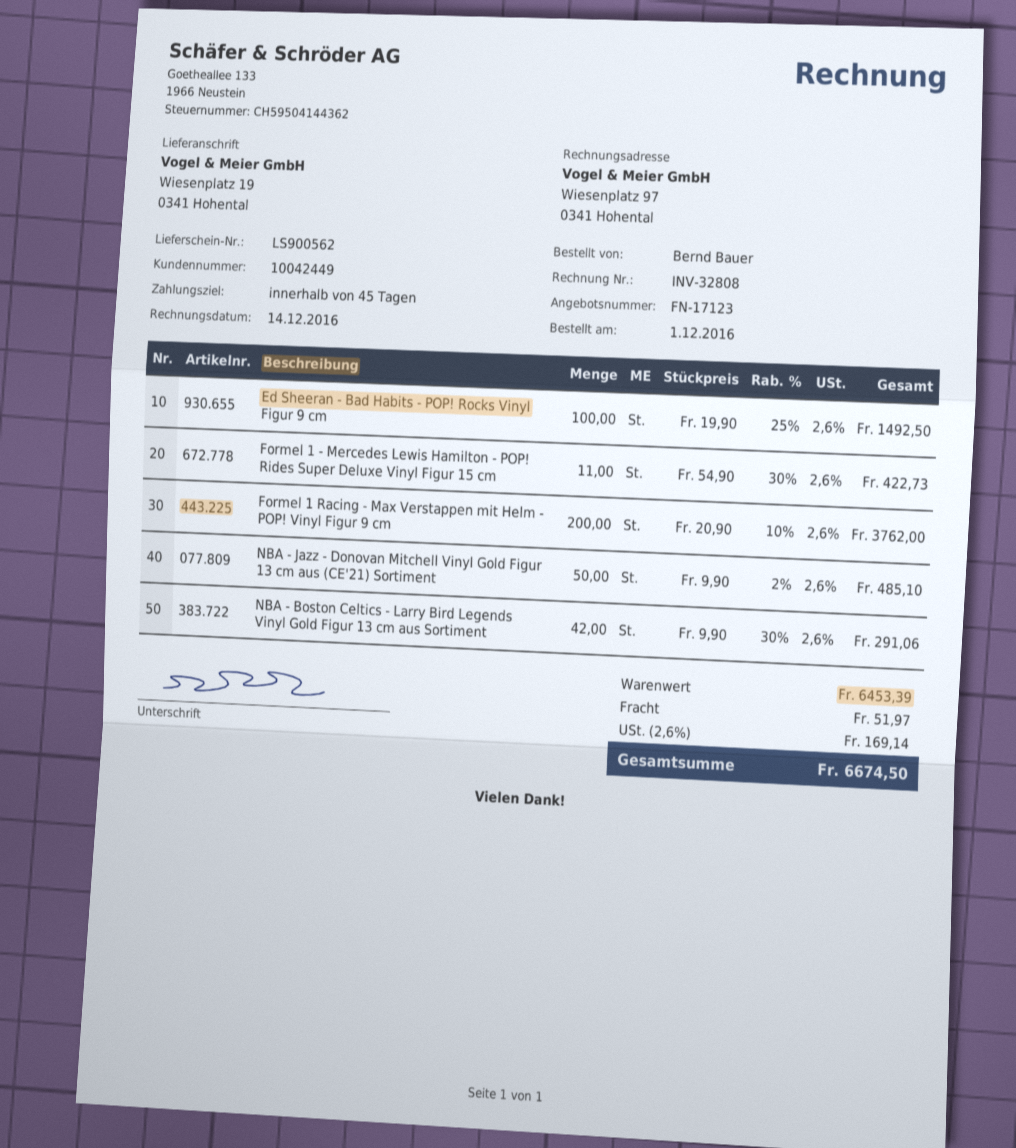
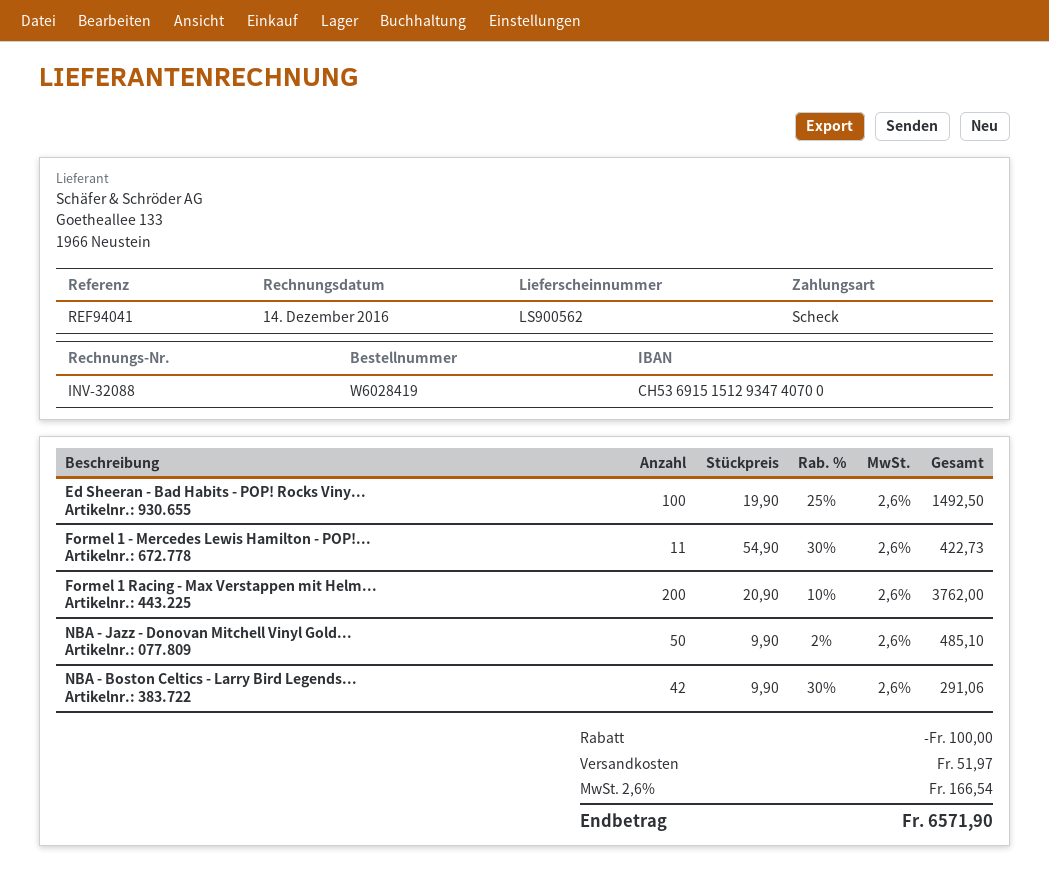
invoice number: INV-32808 -> INV-32088
discount: none -> 100.00
tax: 2.6% = 169.14 -> 2.6% = 166.54
total: 6674.50 -> 6571.90

